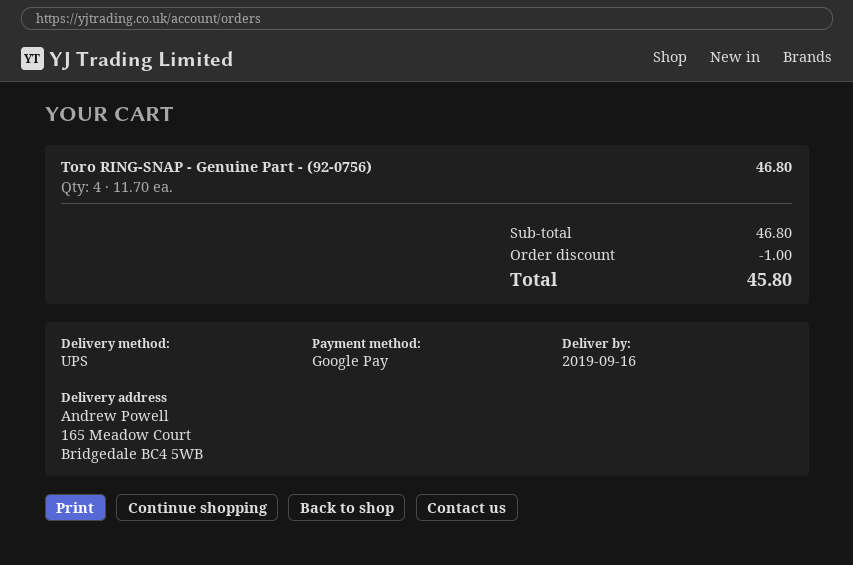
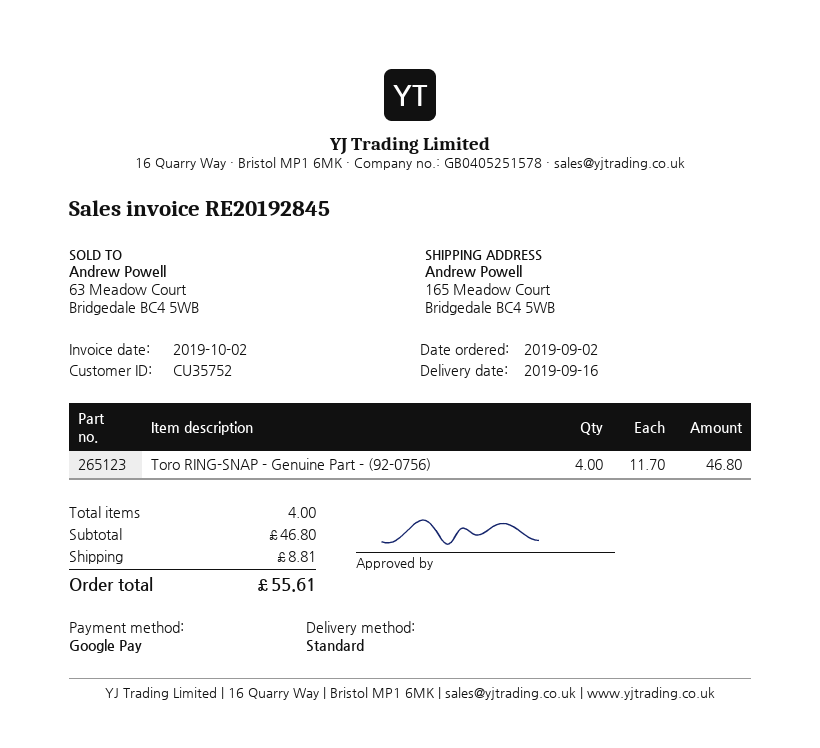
shipping method: UPS -> standard
discount: 1.00 -> none
shipping: none -> 8.81
total: 45.80 -> 55.61

